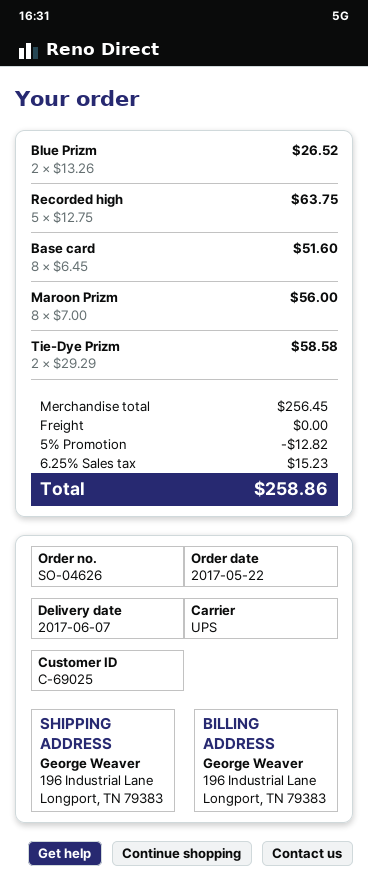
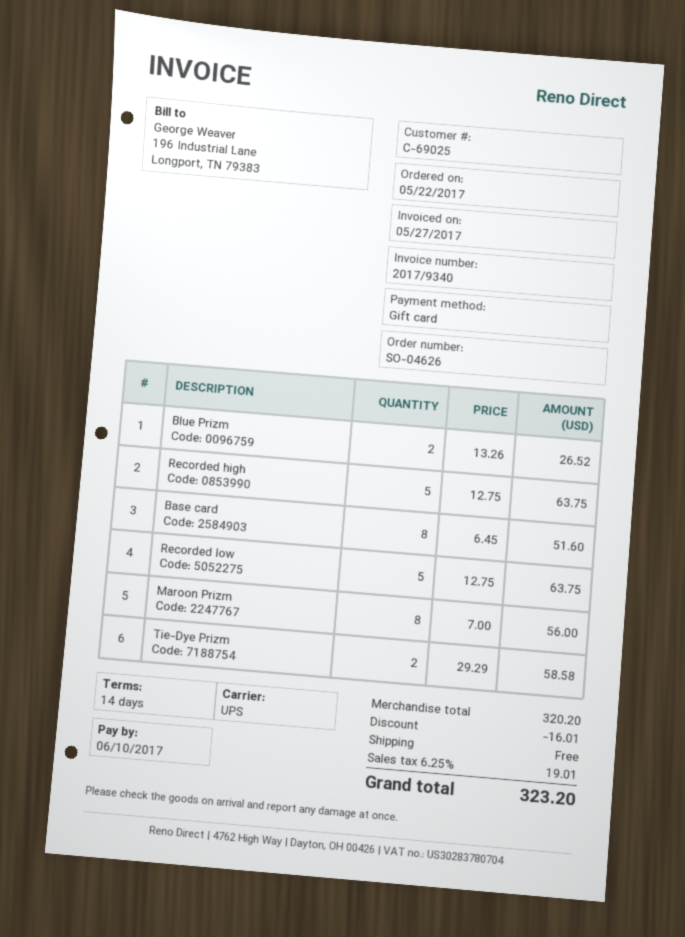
Recorded low: none -> 5 x 12.75 = 63.75
subtotal: 256.45 -> 320.20
discount: 12.82 -> 16.01
tax: 6.25% = 15.23 -> 6.25% = 19.01
total: 258.86 -> 323.20

